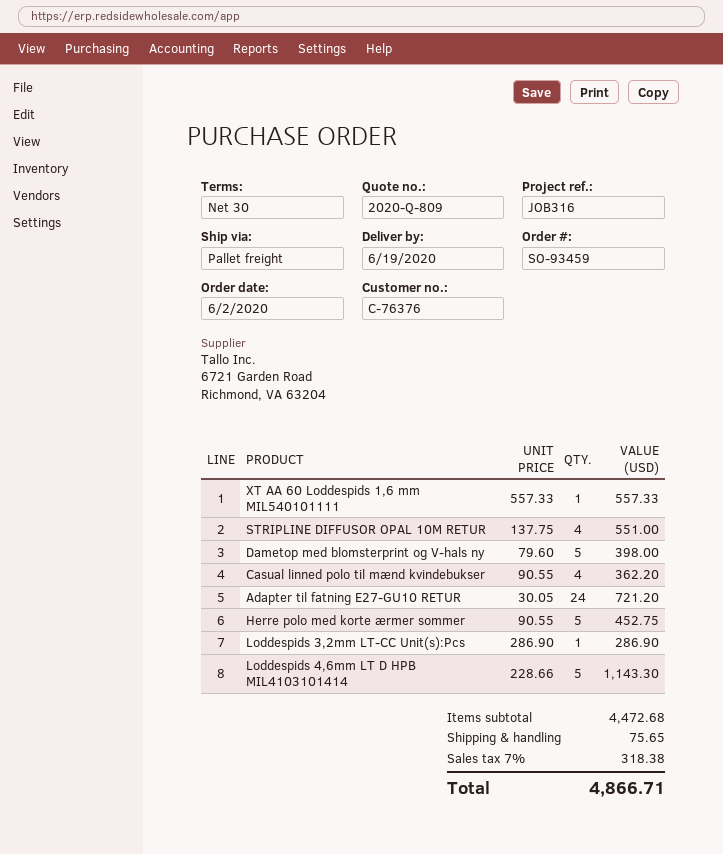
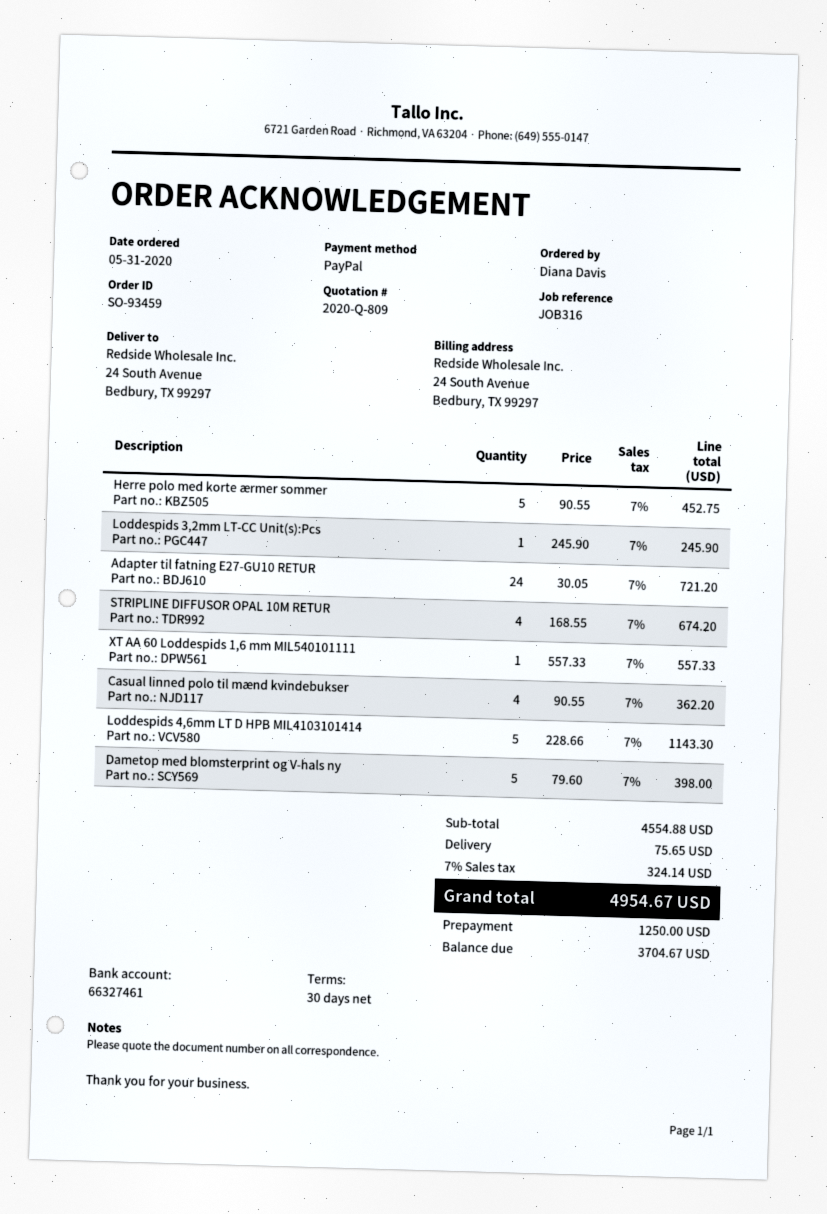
order date: 2020-06-02 -> 2020-05-31
STRIPLINE DIFFUSOR OPAL 10M RETUR: 4 x 137.75 = 551.00 -> 4 x 168.55 = 674.20
Loddespids 3,2mm LT-CC Unit(s):Pcs: 1 x 286.90 = 286.90 -> 1 x 245.90 = 245.90
subtotal: 4472.68 -> 4554.88
tax: 7% = 318.38 -> 7% = 324.14
total: 4866.71 -> 4954.67

